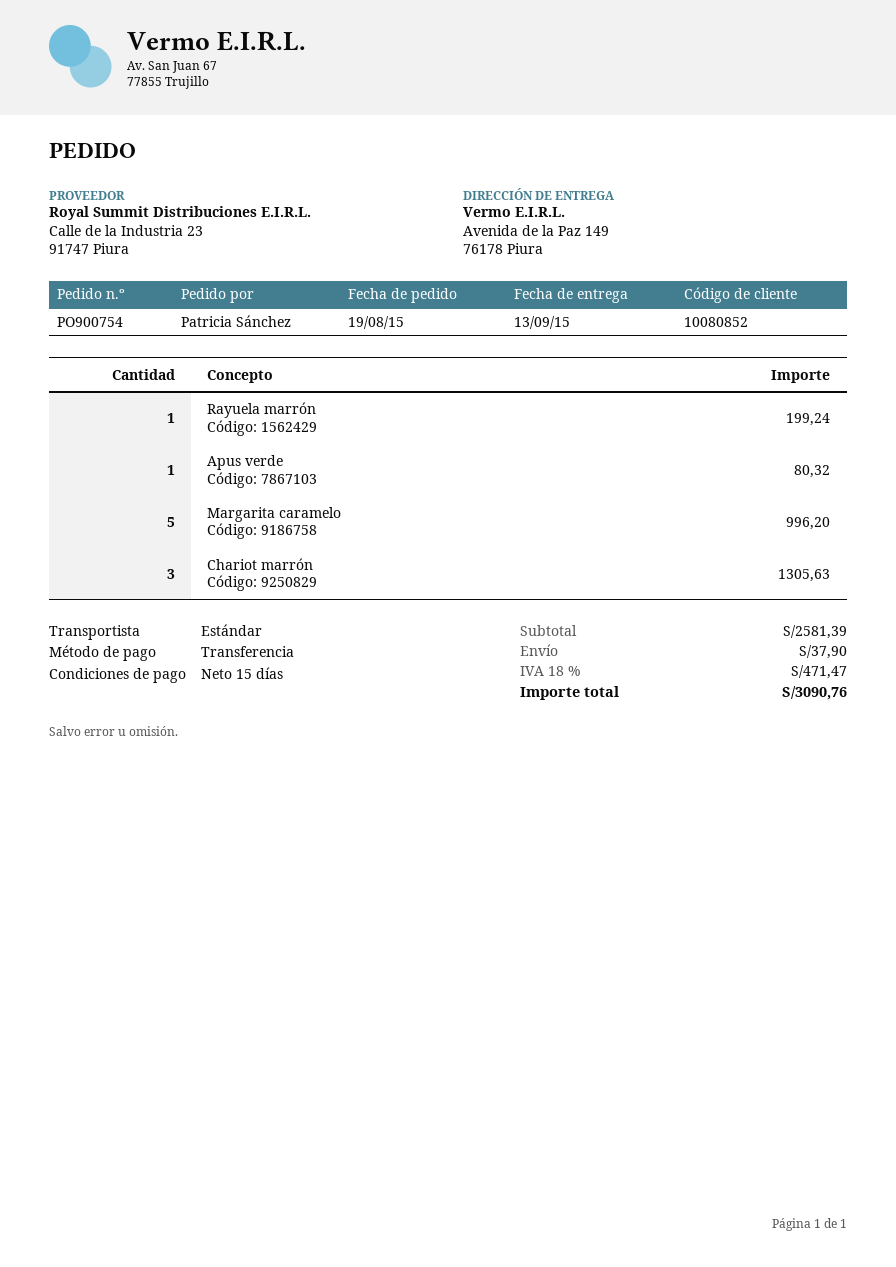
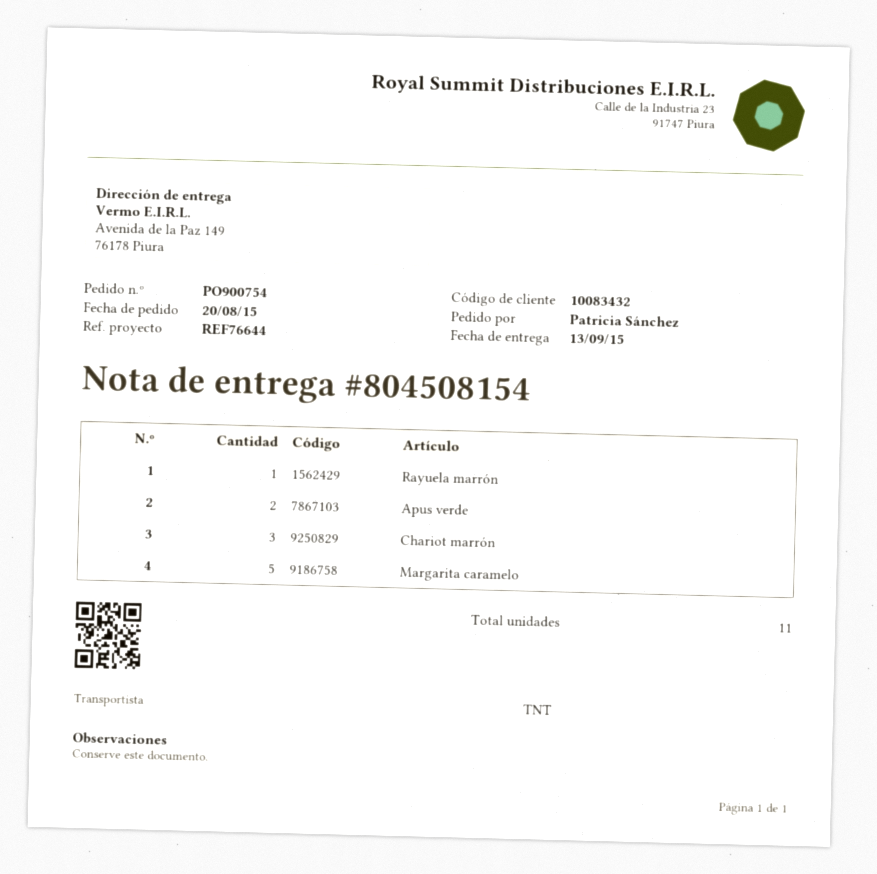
order date: 2015-08-19 -> 2015-08-20
customer number: 10080852 -> 10083432
shipping method: standard -> TNT
Apus verde: 1 -> 2

